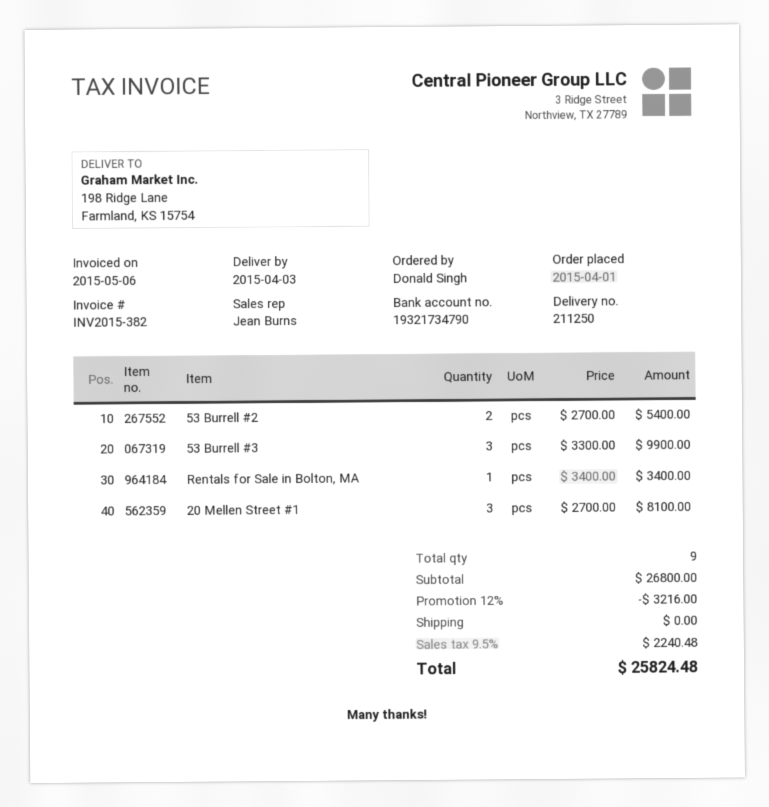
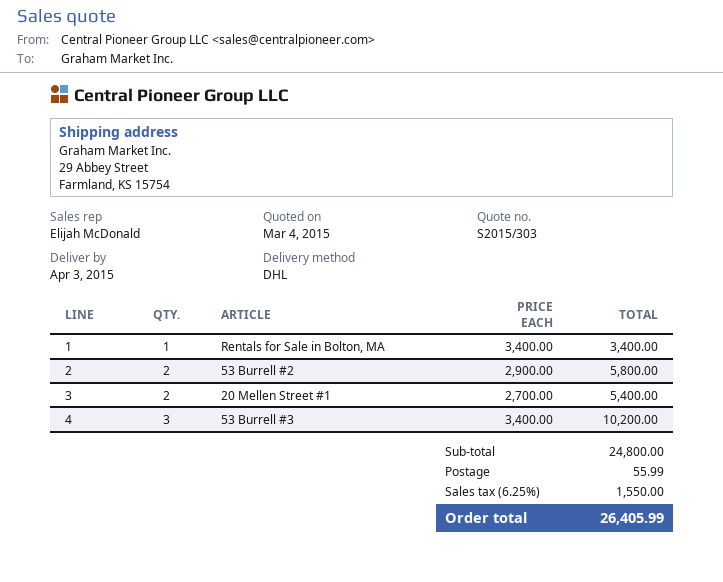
sales rep: Jean Burns -> Elijah McDonald
ship to: 198 Ridge Lane, Farmland, KS 15754 -> 29 Abbey Street, Farmland, KS 15754
53 Burrell #2: 2 x 2700.00 = 5400.00 -> 2 x 2900.00 = 5800.00
53 Burrell #3: 3 x 3300.00 = 9900.00 -> 3 x 3400.00 = 10200.00
20 Mellen Street #1: 3 x 2700.00 = 8100.00 -> 2 x 2700.00 = 5400.00
subtotal: 26800.00 -> 24800.00
discount: 12% = 3216.00 -> none
shipping: 0.00 -> 55.99
tax: 9.5% = 2240.48 -> 6.25% = 1550.00
total: 25824.48 -> 26405.99

